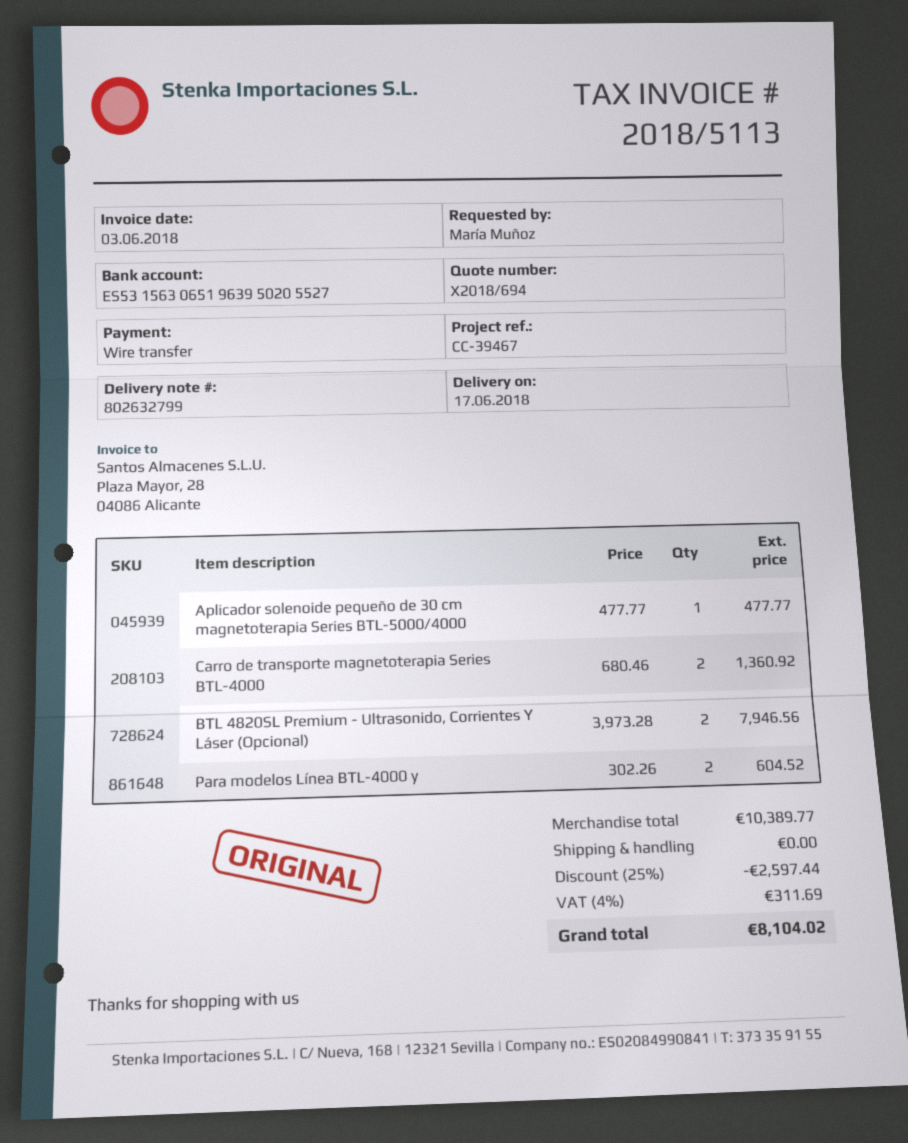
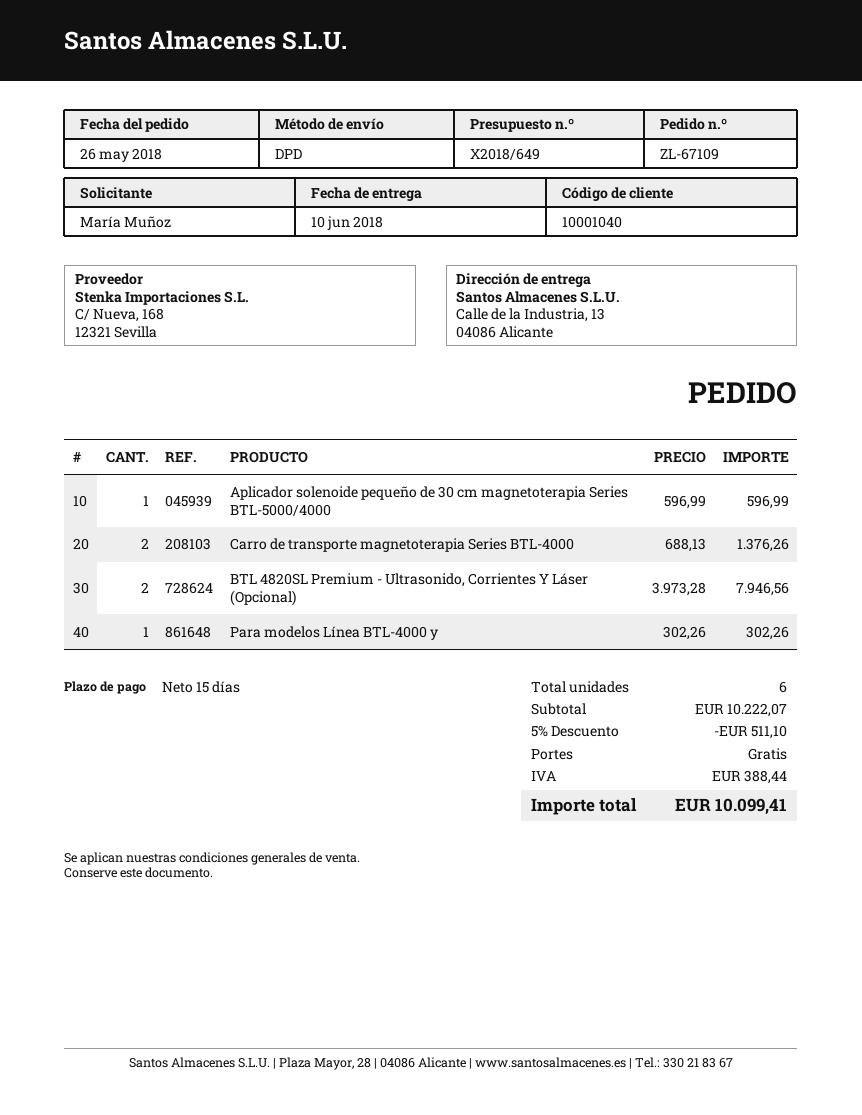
quote number: X2018/694 -> X2018/649
delivery date: 2018-06-17 -> 2018-06-10
Aplicador solenoide pequeño de 30 cm magnetoterapia Series BTL-5000/4000: 1 x 477.77 = 477.77 -> 1 x 596.99 = 596.99
Carro de transporte magnetoterapia Series BTL-4000: 2 x 680.46 = 1360.92 -> 2 x 688.13 = 1376.26
Para modelos Línea BTL-4000 y: 2 x 302.26 = 604.52 -> 1 x 302.26 = 302.26
subtotal: 10389.77 -> 10222.07
discount: 25% = 2597.44 -> 5% = 511.10
tax: 311.69 -> 388.44
total: 8104.02 -> 10099.41

